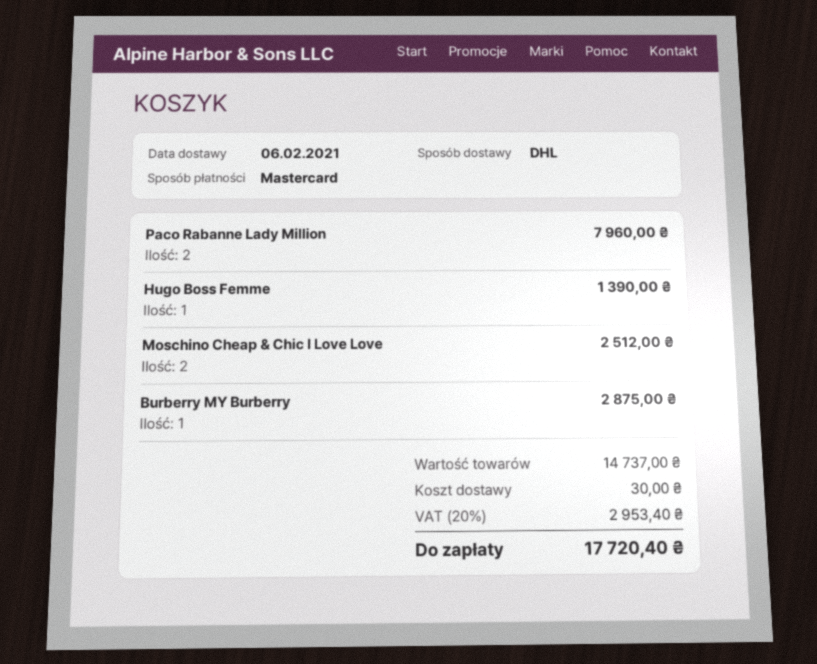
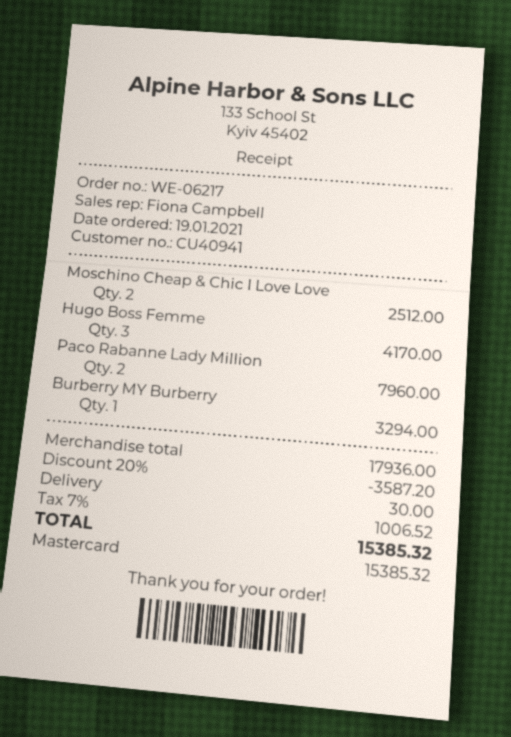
Hugo Boss Femme: 1 for 1390.00 -> 3 for 4170.00
Burberry MY Burberry: 1 for 2875.00 -> 1 for 3294.00
subtotal: 14737.00 -> 17936.00
discount: none -> 20% = 3587.20
tax: 20% = 2953.40 -> 7% = 1006.52
total: 17720.40 -> 15385.32

